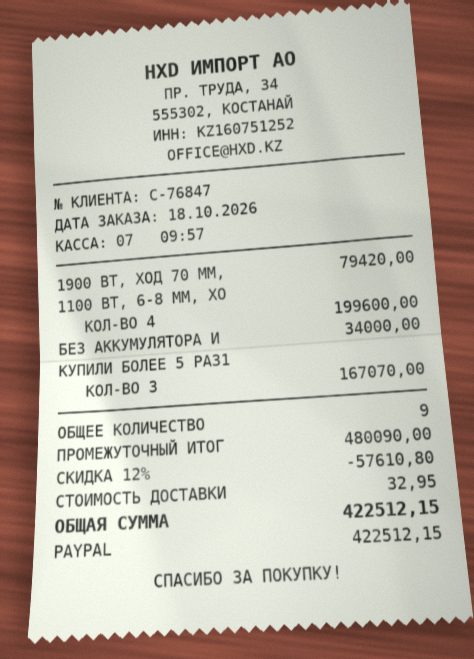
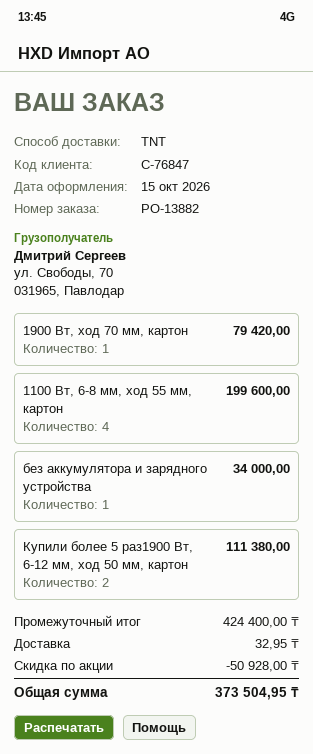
order date: 2026-10-18 -> 2026-10-15
КУПИЛИ БОЛЕЕ 5 РАЗ1: 3 for 167070.00 -> 2 for 111380.00
subtotal: 480090.00 -> 424400.00
discount: 57610.80 -> 50928.00
total: 422512.15 -> 373504.95

